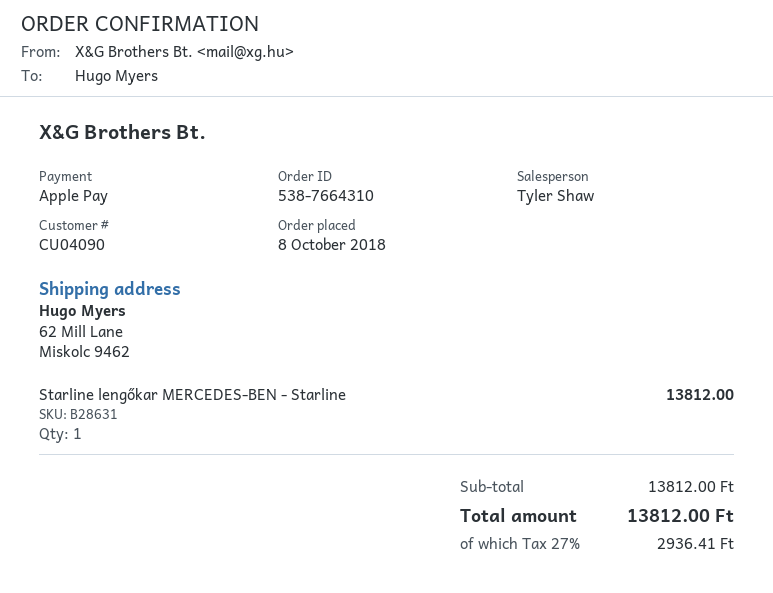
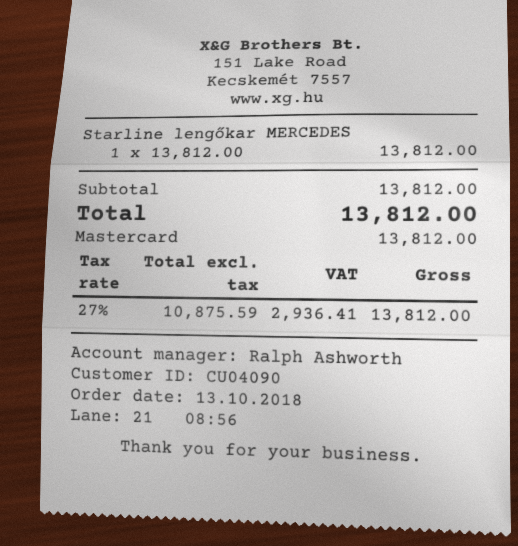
order date: 2018-10-08 -> 2018-10-13
sales rep: Tyler Shaw -> Ralph Ashworth
payment method: Apple Pay -> Mastercard

